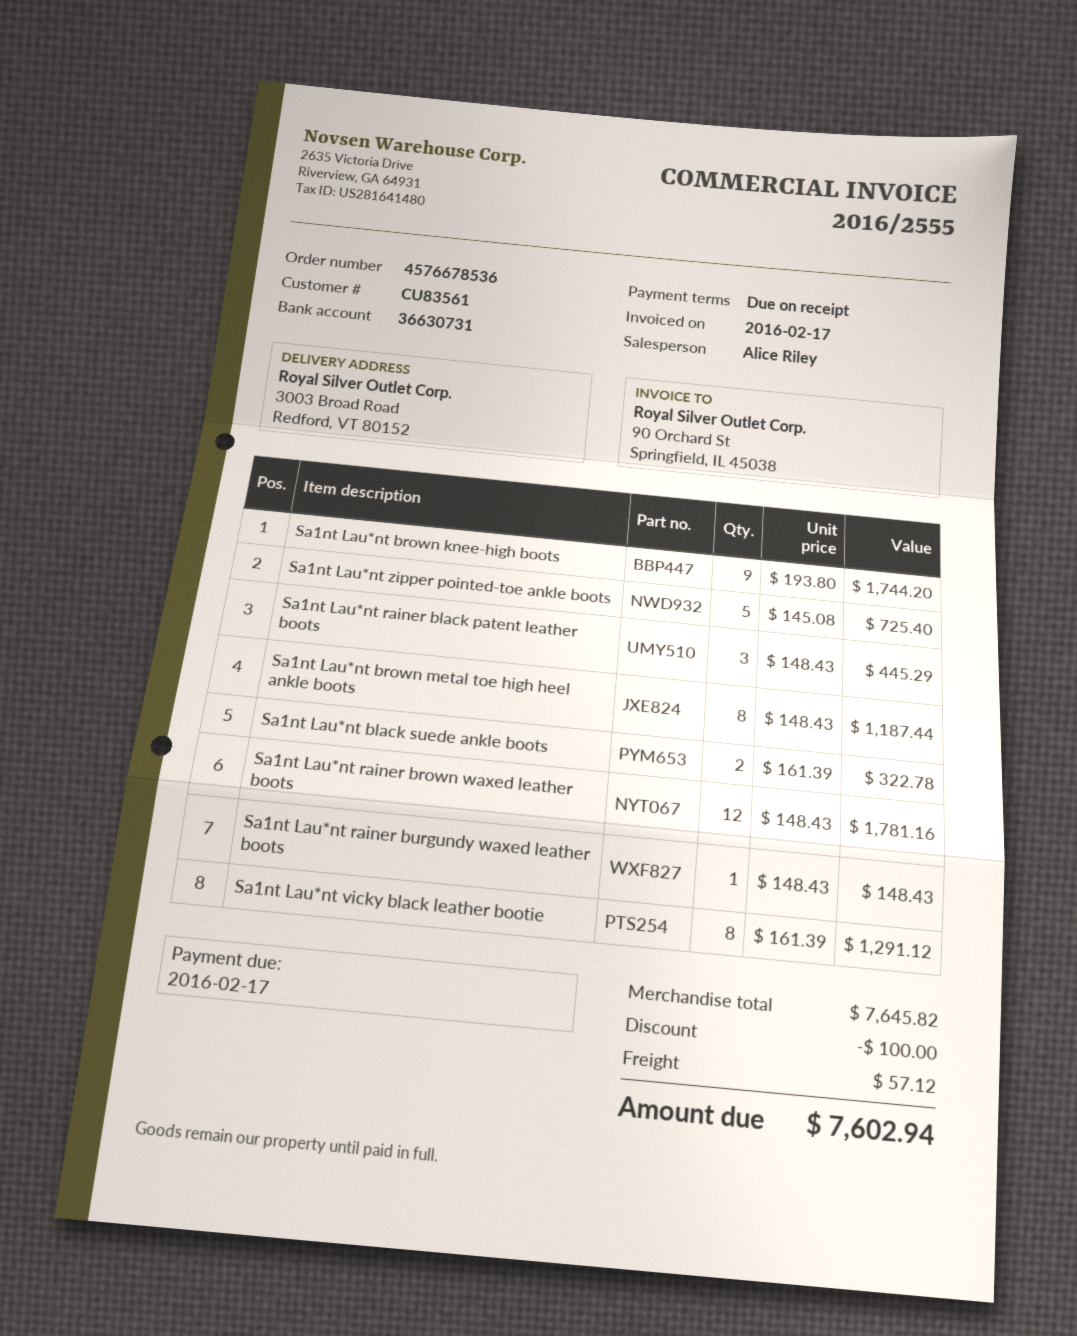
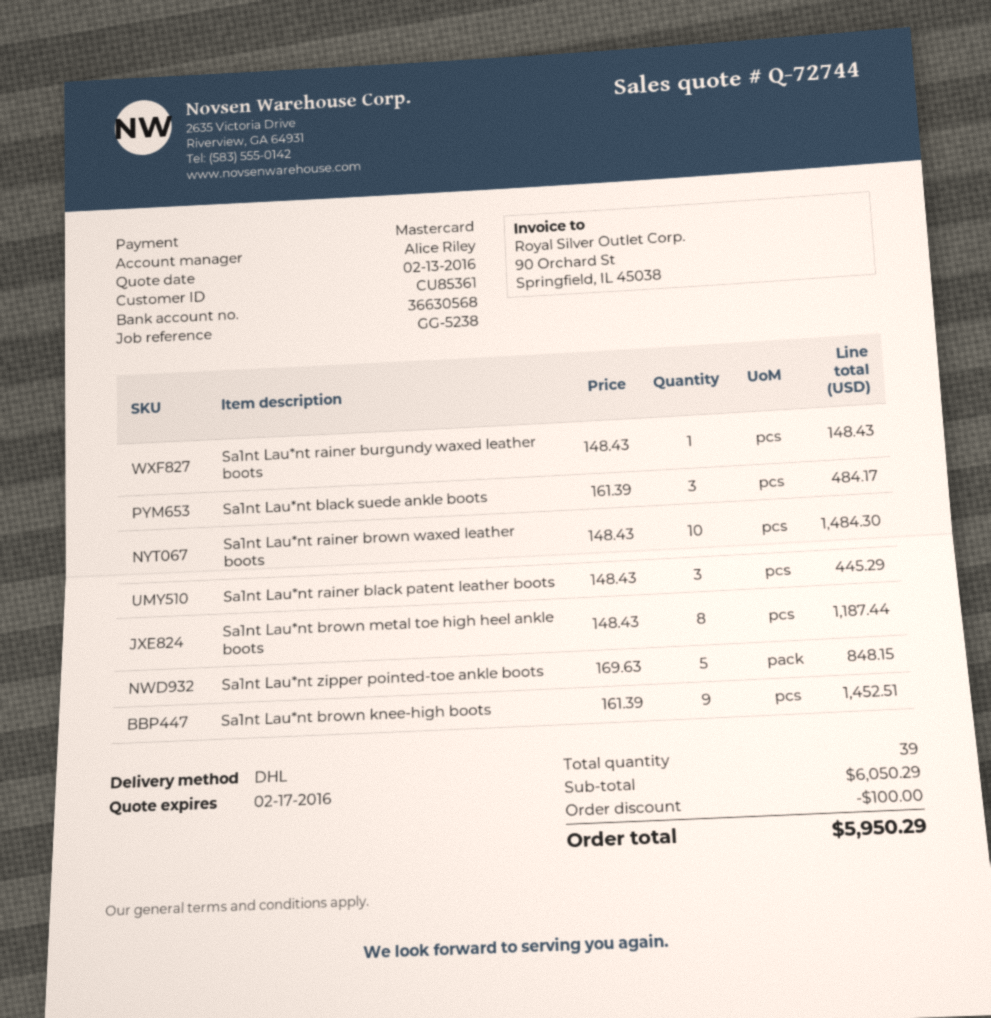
customer number: CU83561 -> CU85361
bank account: 36630731 -> 36630568
Sa1nt Lau*nt brown knee-high boots: 9 x 193.80 = 1744.20 -> 9 x 161.39 = 1452.51
Sa1nt Lau*nt zipper pointed-toe ankle boots: 5 x 145.08 = 725.40 -> 5 x 169.63 = 848.15
Sa1nt Lau*nt black suede ankle boots: 2 x 161.39 = 322.78 -> 3 x 161.39 = 484.17
Sa1nt Lau*nt rainer brown waxed leather boots: 12 x 148.43 = 1781.16 -> 10 x 148.43 = 1484.30
Sa1nt Lau*nt vicky black leather bootie: 8 x 161.39 = 1291.12 -> none
subtotal: 7645.82 -> 6050.29
shipping: 57.12 -> none
total: 7602.94 -> 5950.29

